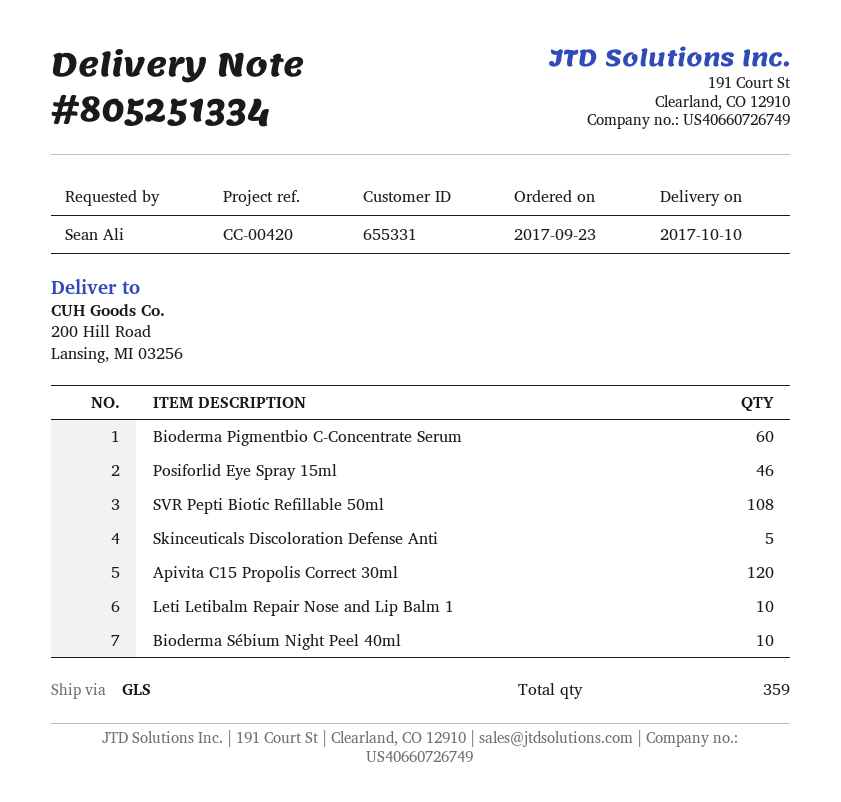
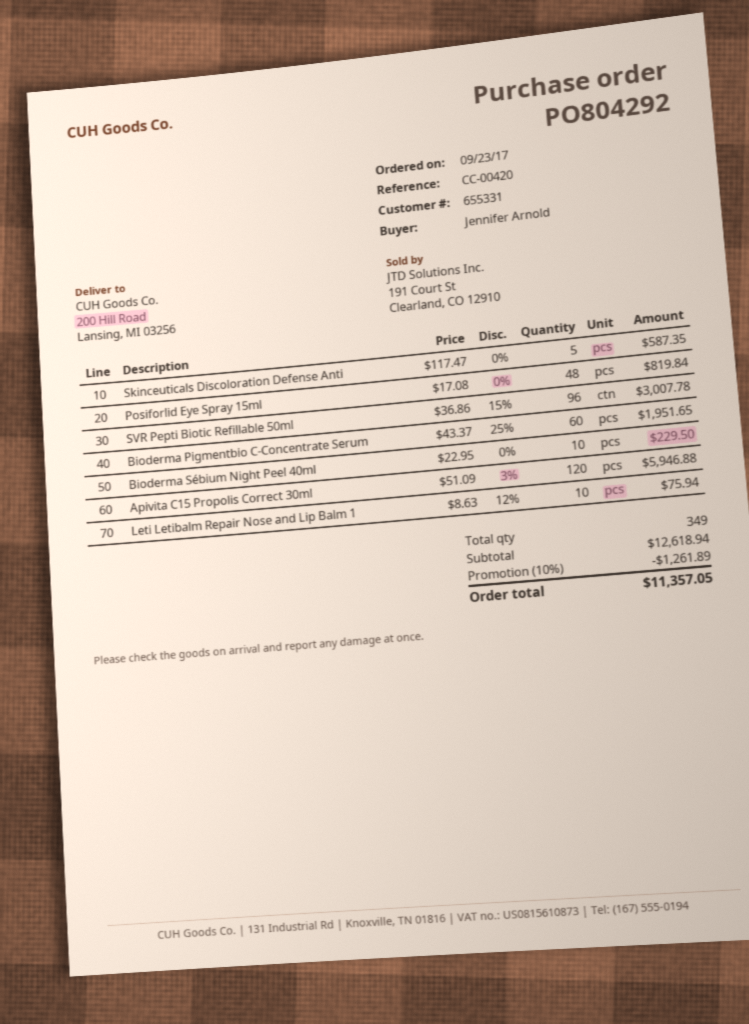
ordered by: Sean Ali -> Jennifer Arnold
Posiforlid Eye Spray 15ml: 46 -> 48
SVR Pepti Biotic Refillable 50ml: 108 -> 96
total quantity: 359 -> 349

